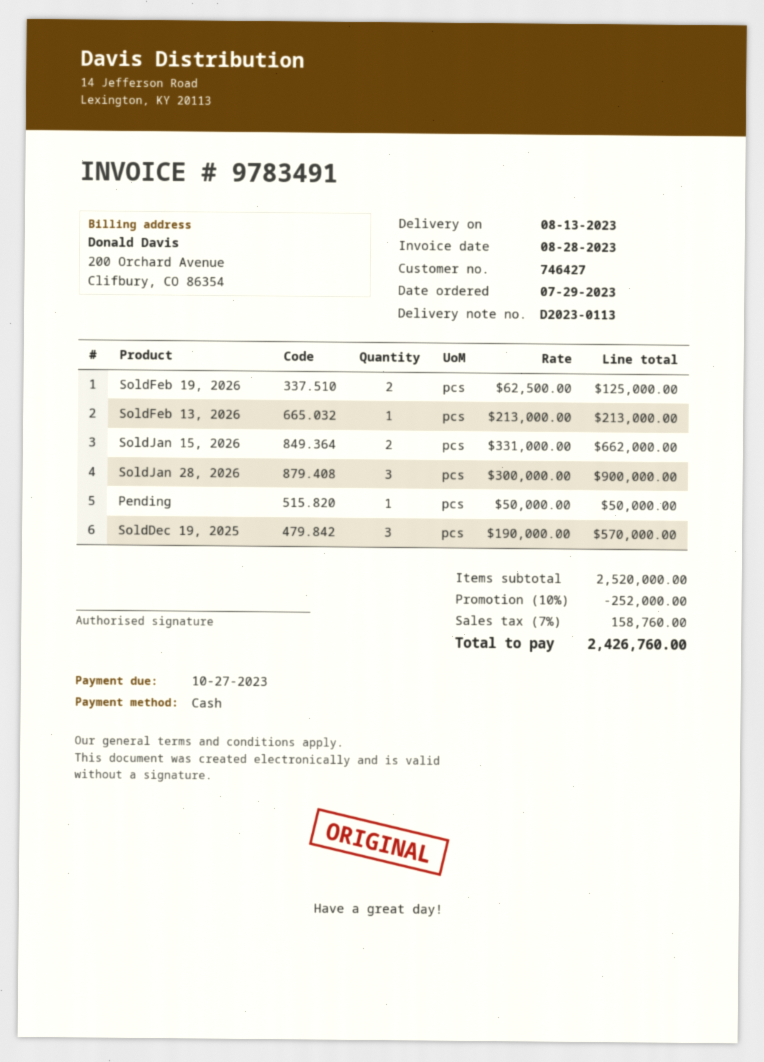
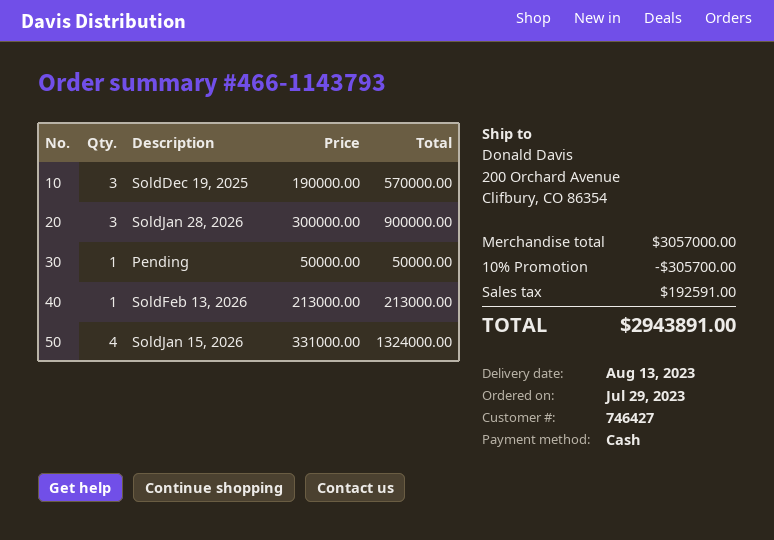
SoldFeb 19, 2026: 2 x 62500.00 = 125000.00 -> none
SoldJan 15, 2026: 2 x 331000.00 = 662000.00 -> 4 x 331000.00 = 1324000.00
subtotal: 2520000.00 -> 3057000.00
discount: 10% = 252000.00 -> 10% = 305700.00
tax: 158760.00 -> 192591.00
total: 2426760.00 -> 2943891.00

